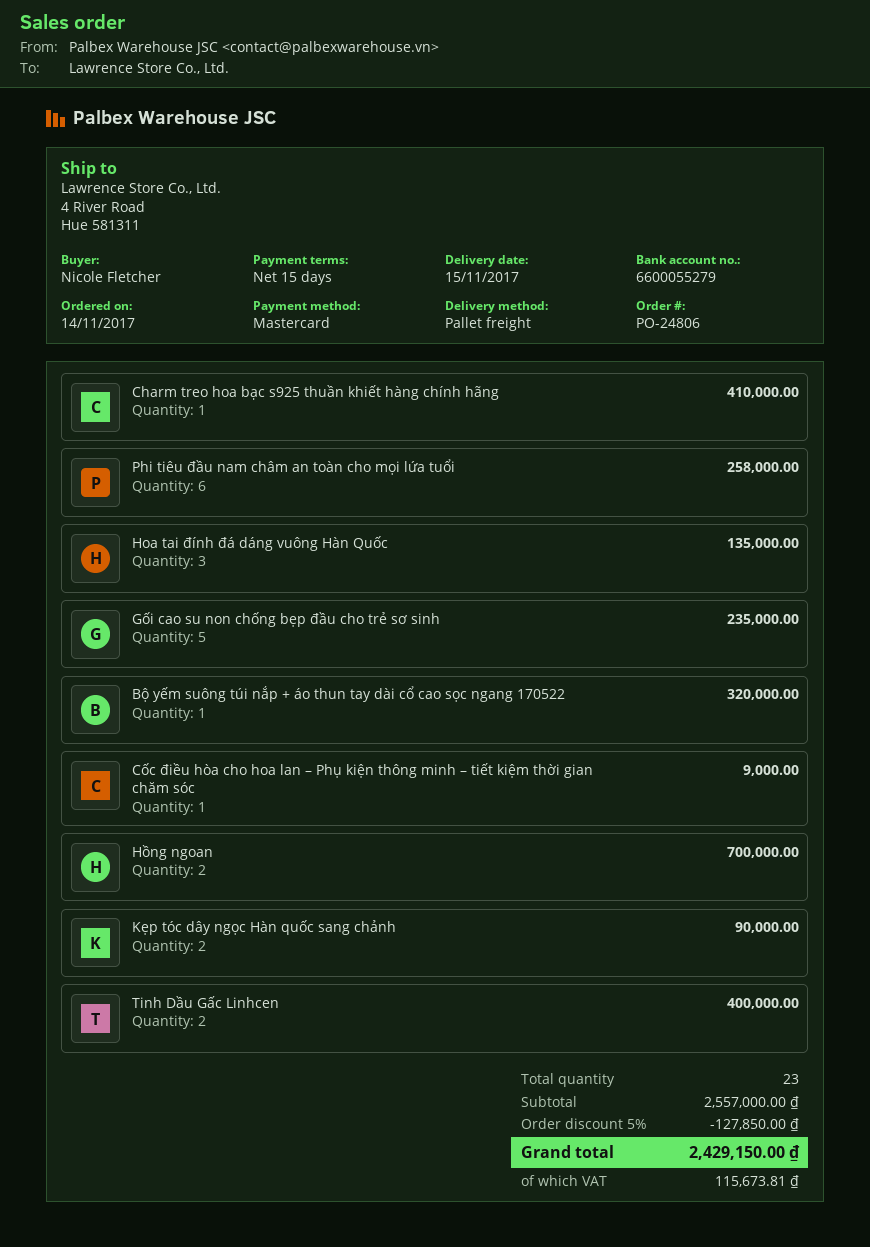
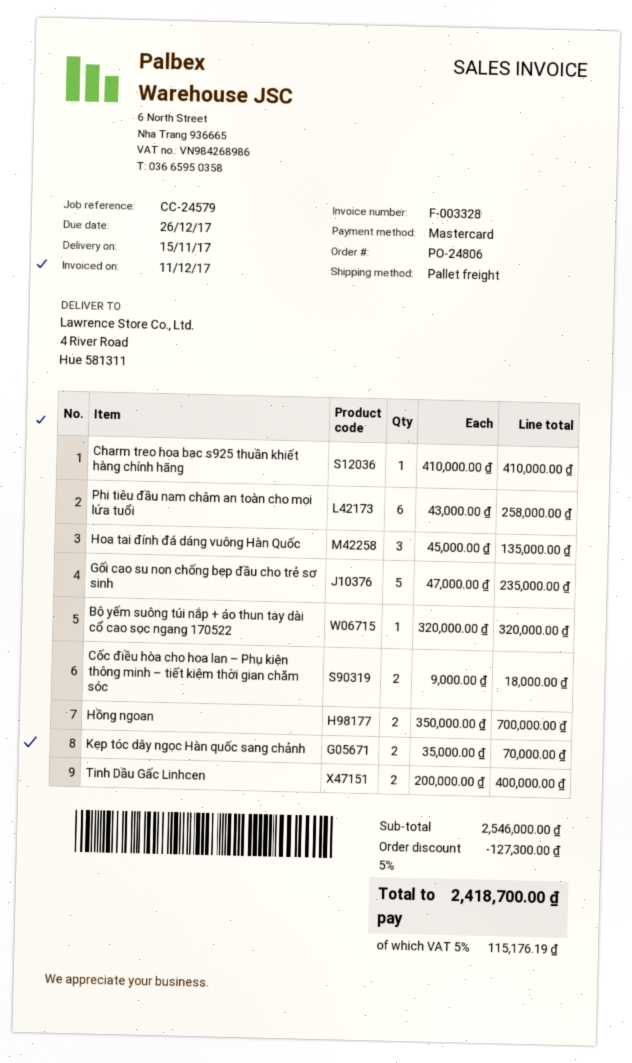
Cốc điều hòa cho hoa lan – Phụ kiện thông minh – tiết kiệm thời gian chăm sóc: 1 for 9000.00 -> 2 for 18000.00
Kẹp tóc dây ngọc Hàn quốc sang chảnh: 2 for 90000.00 -> 2 for 70000.00
subtotal: 2557000.00 -> 2546000.00
discount: 5% = 127850.00 -> 5% = 127300.00
tax: 115673.81 -> 115176.19
total: 2429150.00 -> 2418700.00

